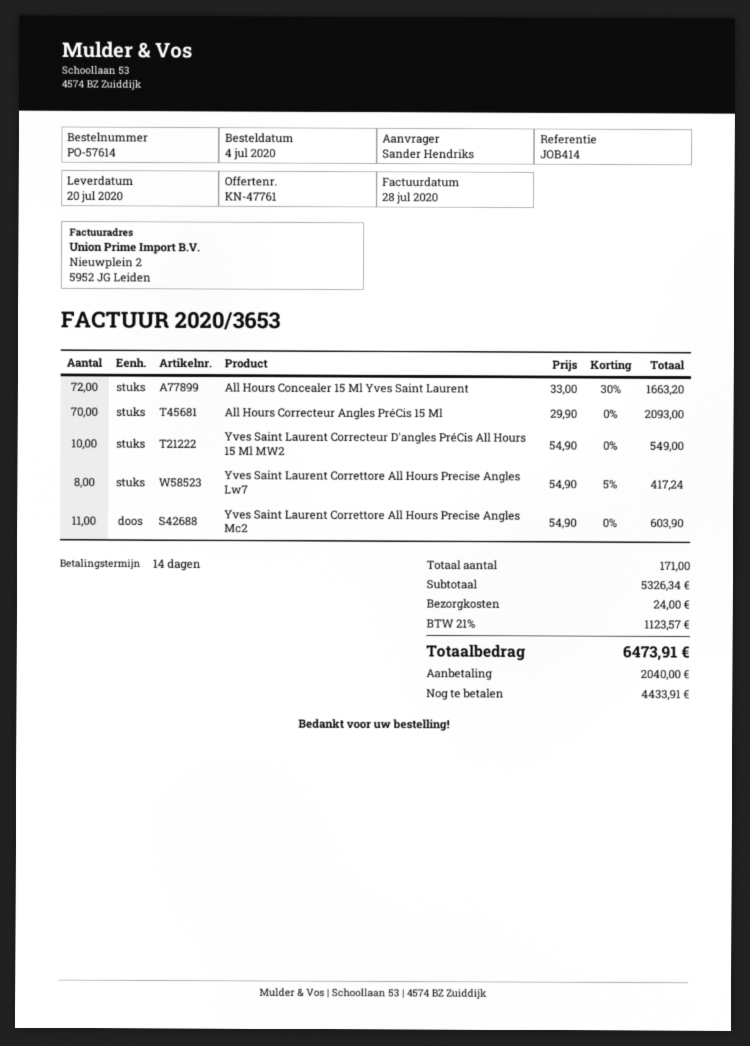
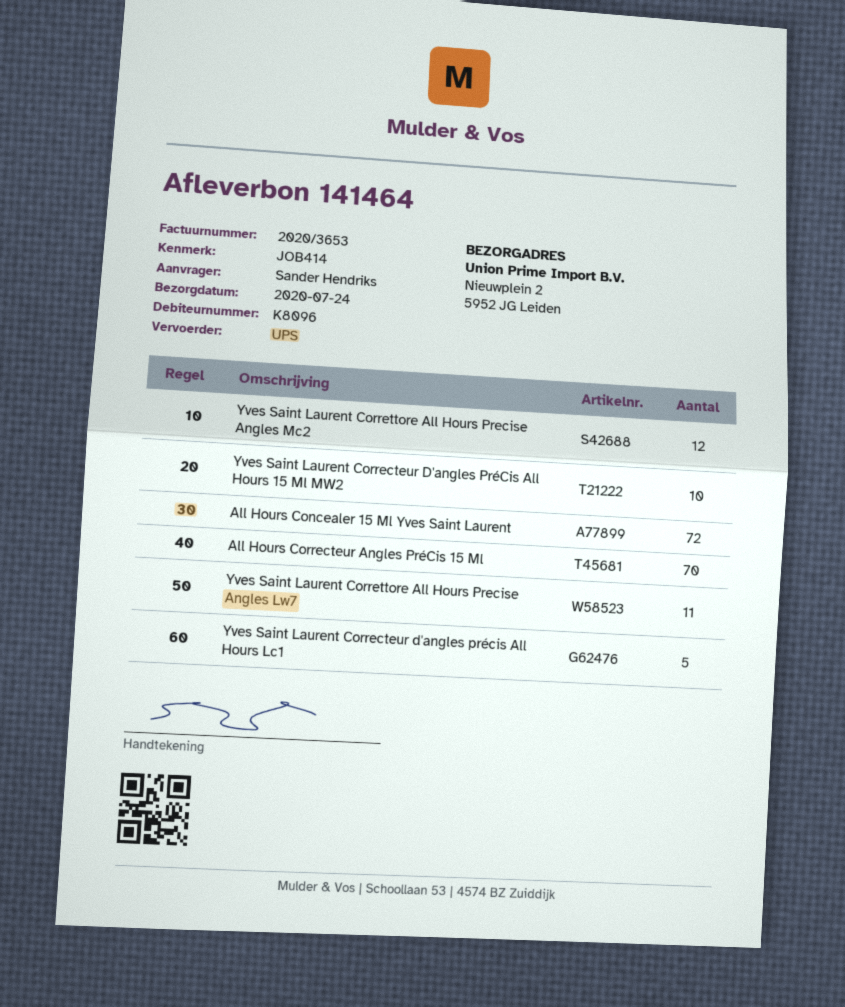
delivery date: 2020-07-20 -> 2020-07-24
Yves Saint Laurent Correttore All Hours Precise Angles Lw7: 8 -> 11
Yves Saint Laurent Correttore All Hours Precise Angles Mc2: 11 -> 12
Yves Saint Laurent Correcteur d'angles précis All Hours Lc1: none -> 5

